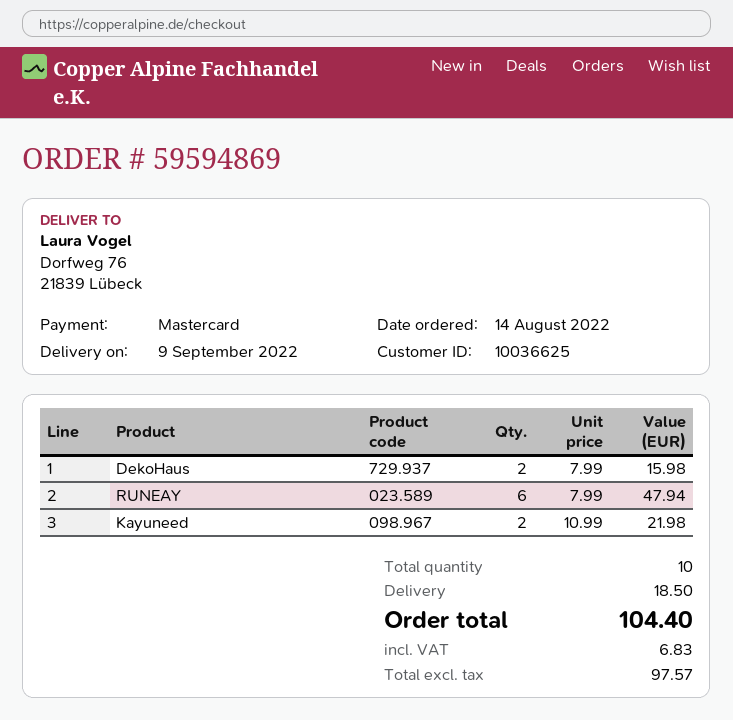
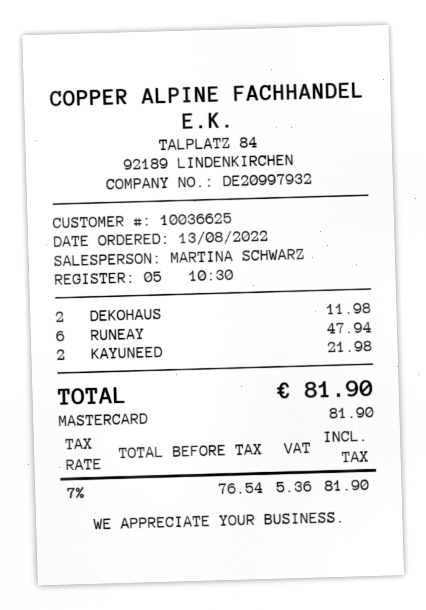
order date: 2022-08-14 -> 2022-08-13
DekoHaus: 2 for 15.98 -> 2 for 11.98
shipping: 18.50 -> none
net: 97.57 -> 76.54
tax: 6.83 -> 5.36
total: 104.40 -> 81.90

